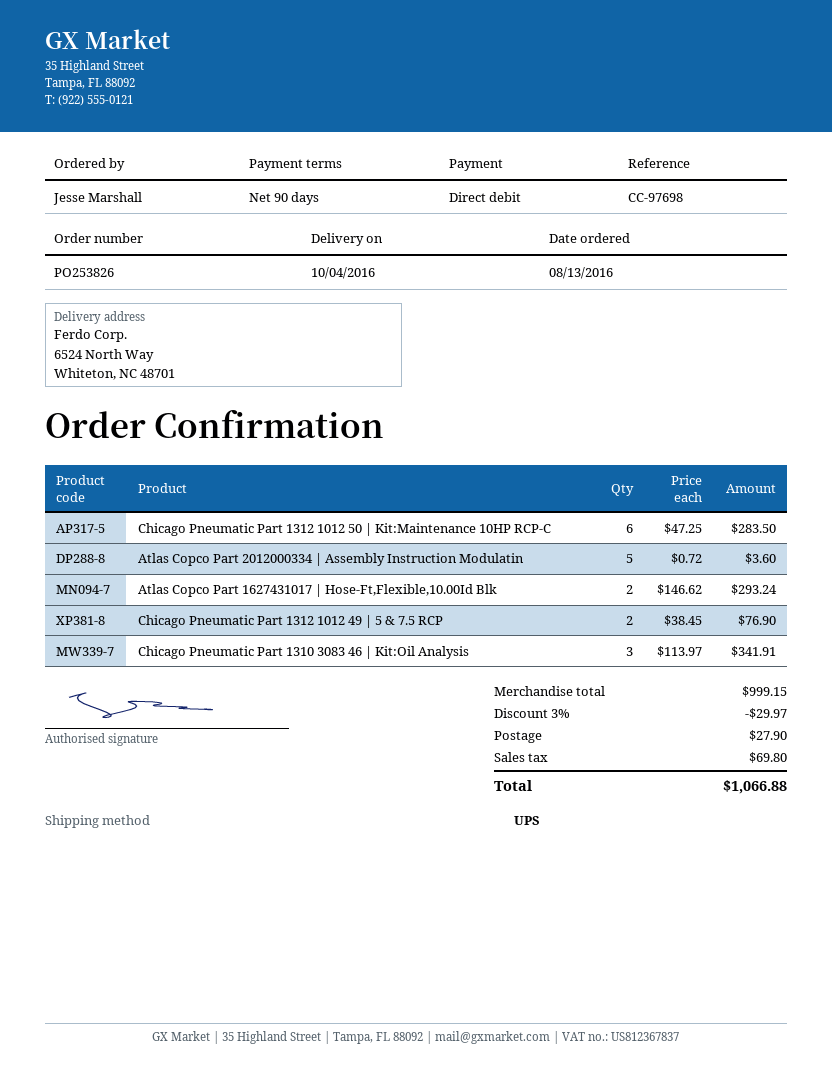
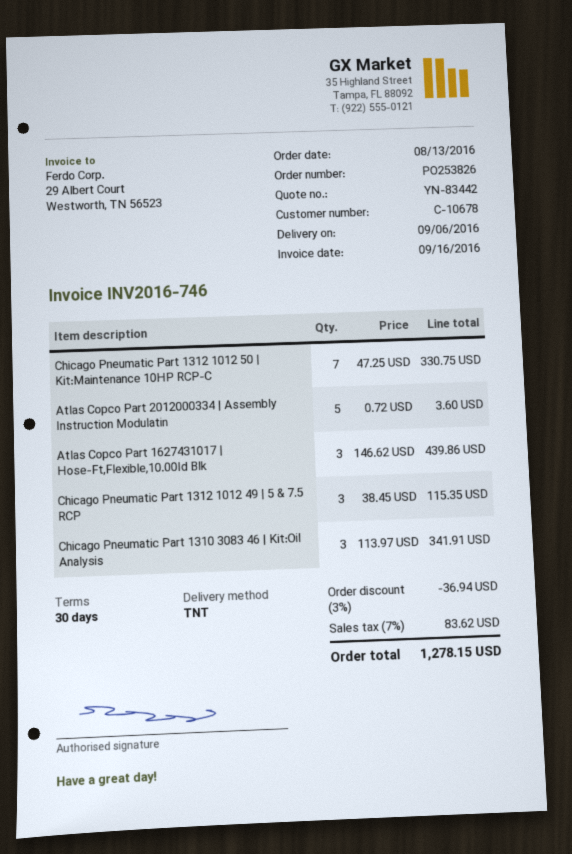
delivery date: 2016-10-04 -> 2016-09-06
payment terms: 90 days -> 30 days
shipping method: UPS -> TNT
Chicago Pneumatic Part 1312 1012 50 | Kit:Maintenance 10HP RCP-C: 6 x 47.25 = 283.50 -> 7 x 47.25 = 330.75
Atlas Copco Part 1627431017 | Hose-Ft,Flexible,10.00Id Blk: 2 x 146.62 = 293.24 -> 3 x 146.62 = 439.86
Chicago Pneumatic Part 1312 1012 49 | 5 & 7.5 RCP: 2 x 38.45 = 76.90 -> 3 x 38.45 = 115.35
discount: 3% = 29.97 -> 3% = 36.94
shipping: 27.90 -> none
tax: 69.80 -> 83.62
total: 1066.88 -> 1278.15

